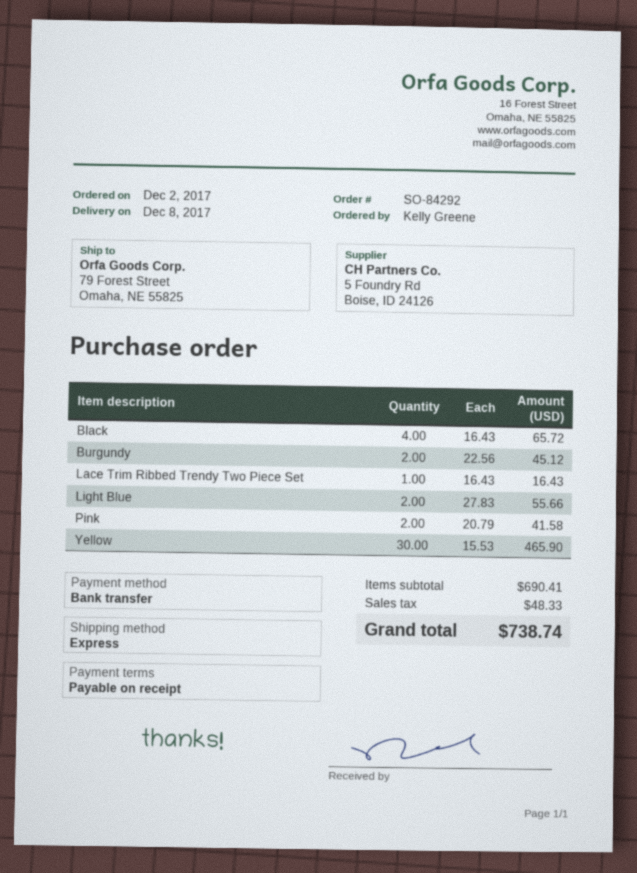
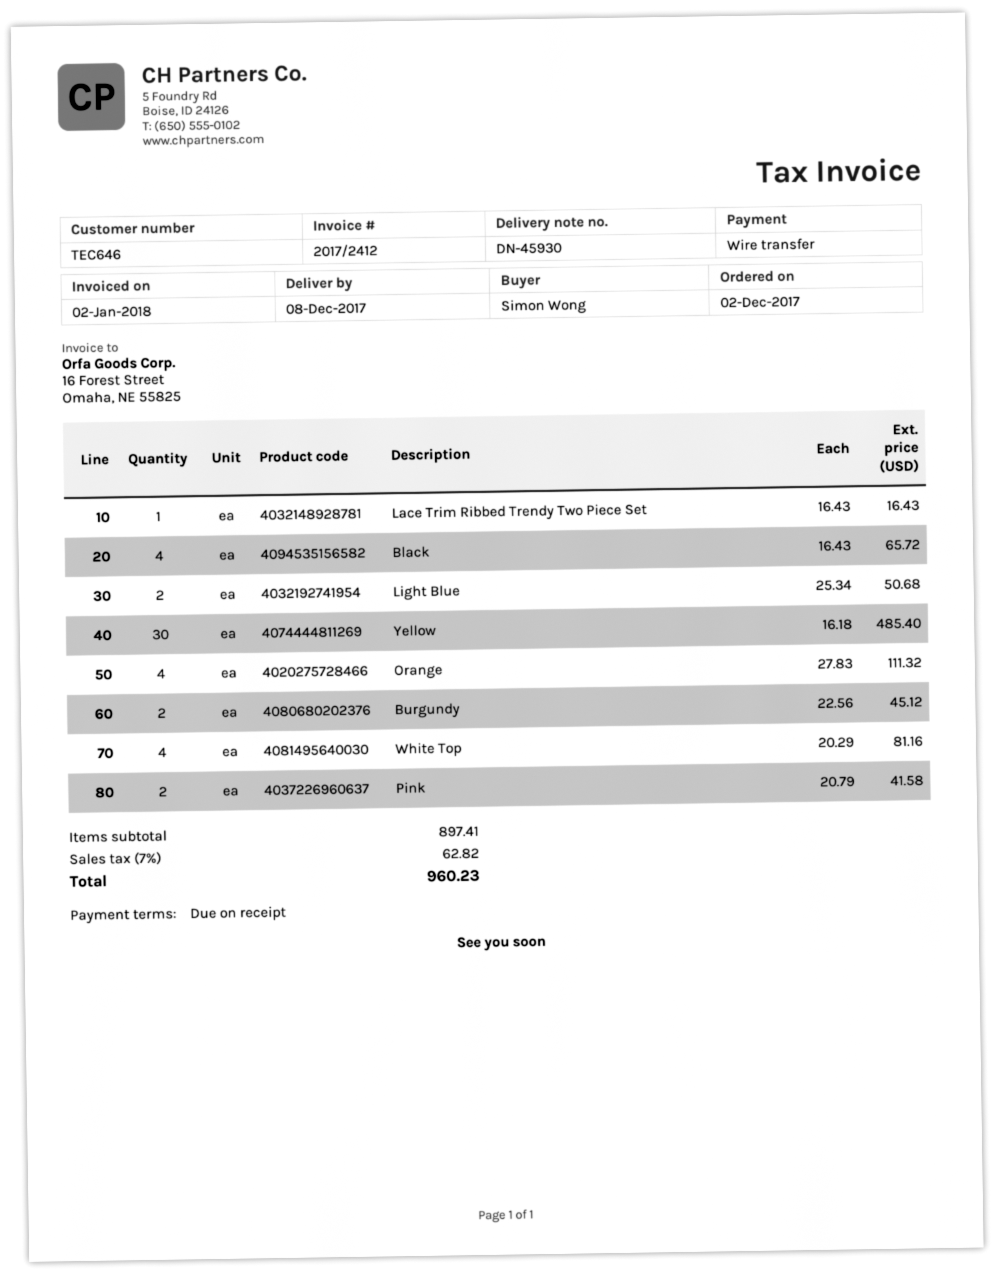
ordered by: Kelly Greene -> Simon Wong
Light Blue: 2 x 27.83 = 55.66 -> 2 x 25.34 = 50.68
Yellow: 30 x 15.53 = 465.90 -> 30 x 16.18 = 485.40
Orange: none -> 4 x 27.83 = 111.32
White Top: none -> 4 x 20.29 = 81.16
subtotal: 690.41 -> 897.41
tax: 48.33 -> 62.82
total: 738.74 -> 960.23

